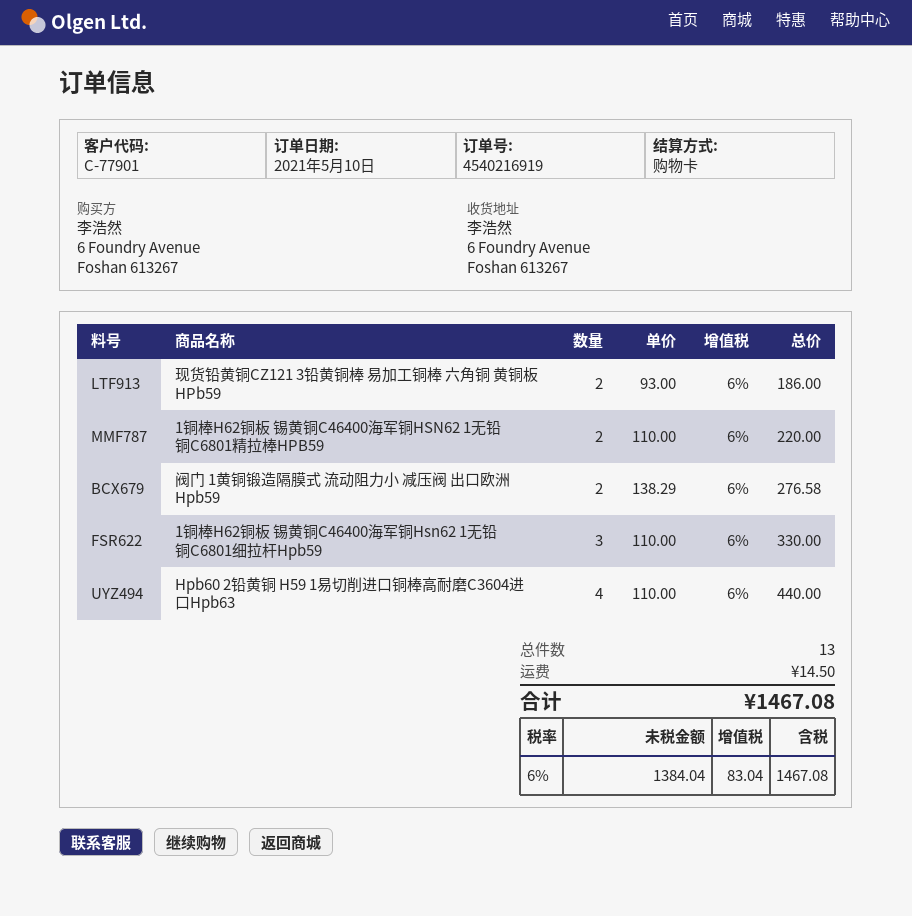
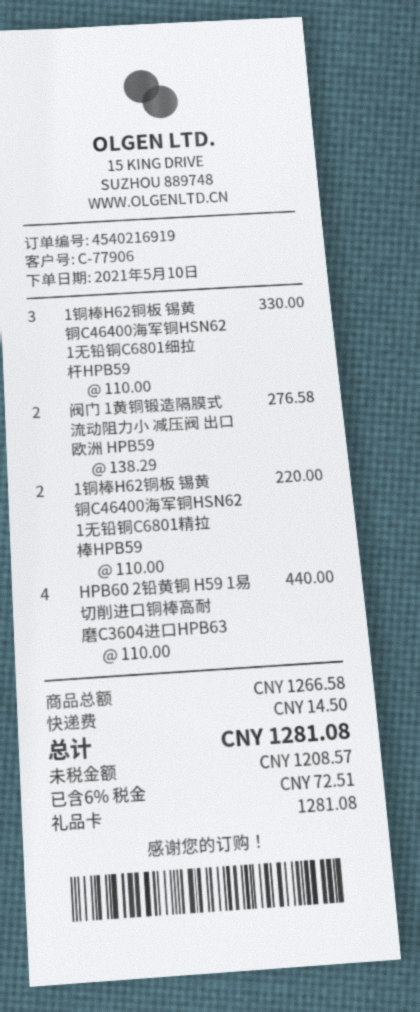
customer number: C-77901 -> C-77906
现货铅黄铜CZ121 3铅黄铜棒 易加工铜棒 六角铜 黄铜板 HPb59: 2 x 93.00 = 186.00 -> none
net: 1384.04 -> 1208.57
tax: 6% = 83.04 -> 6% = 72.51
total: 1467.08 -> 1281.08

